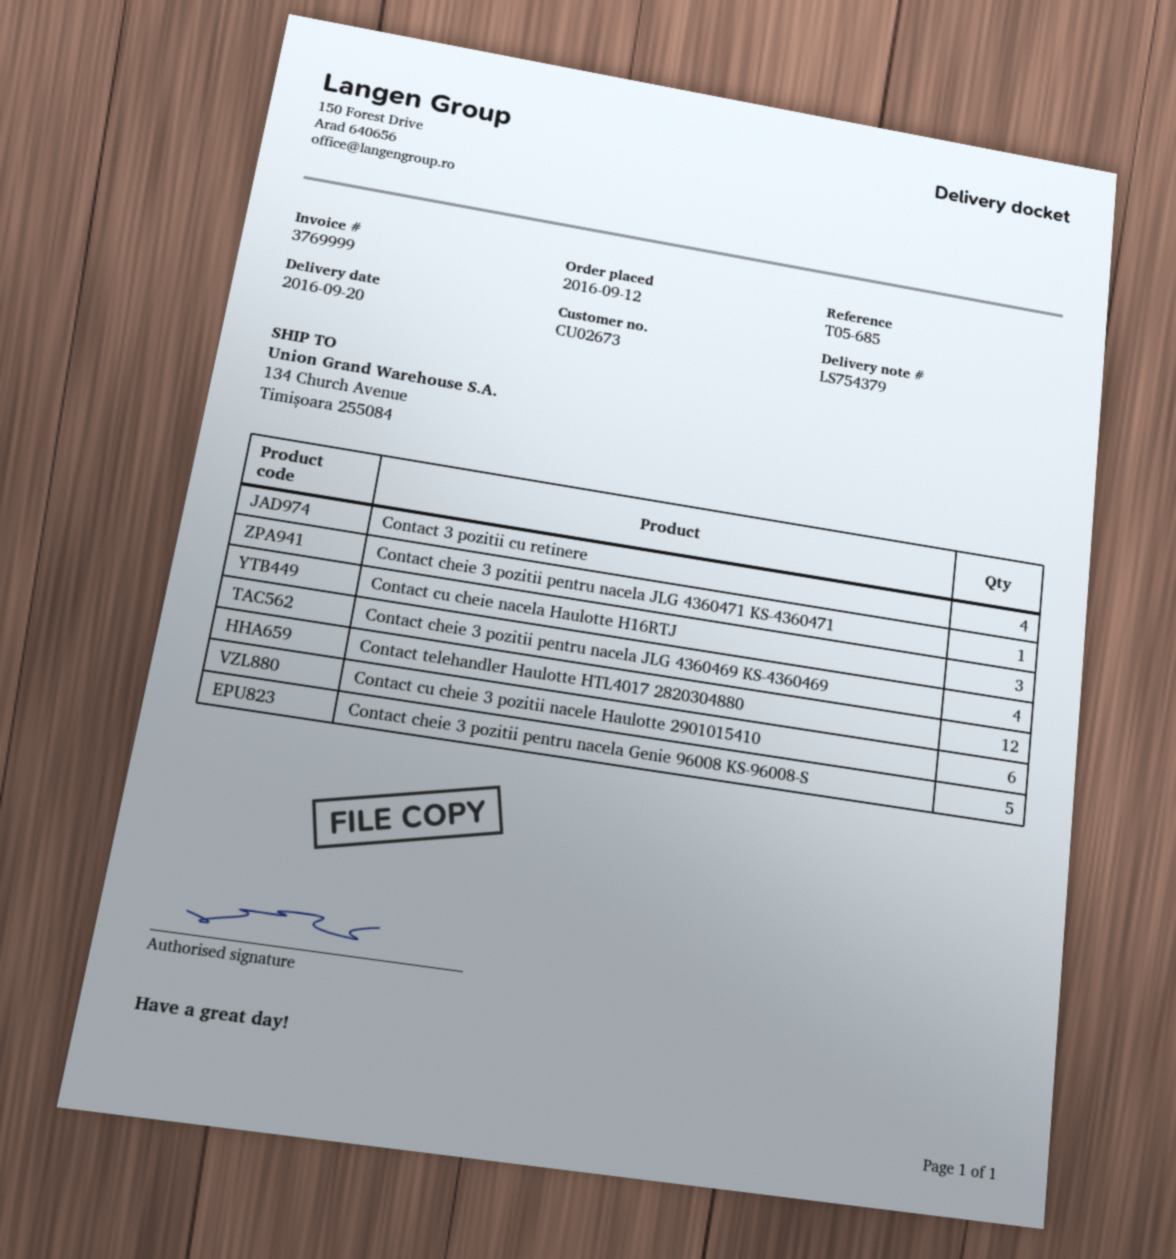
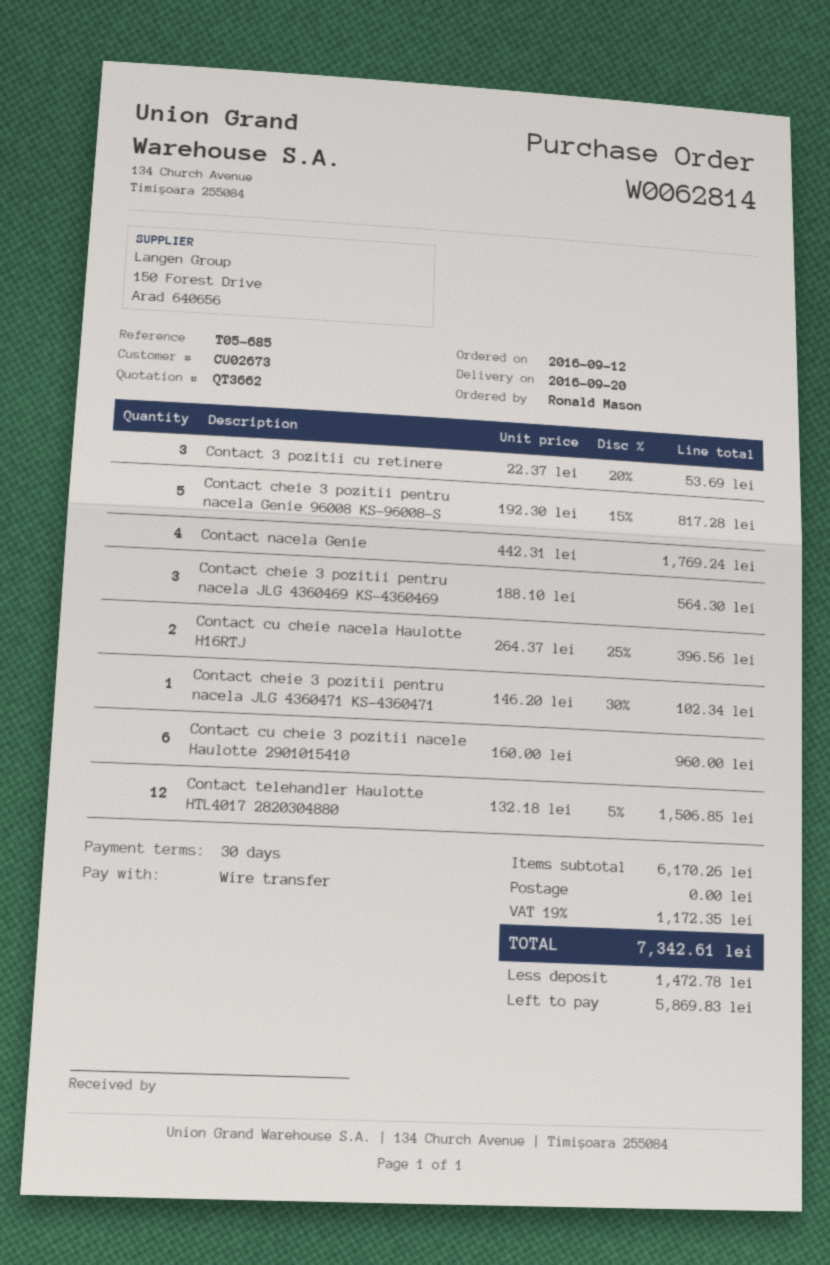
Contact 3 pozitii cu retinere: 4 -> 3
Contact cu cheie nacela Haulotte H16RTJ: 3 -> 2
Contact cheie 3 pozitii pentru nacela JLG 4360469 KS-4360469: 4 -> 3
Contact nacela Genie: none -> 4

